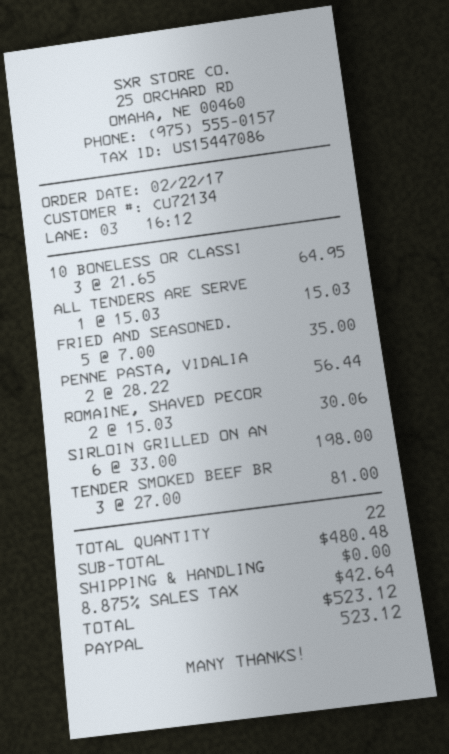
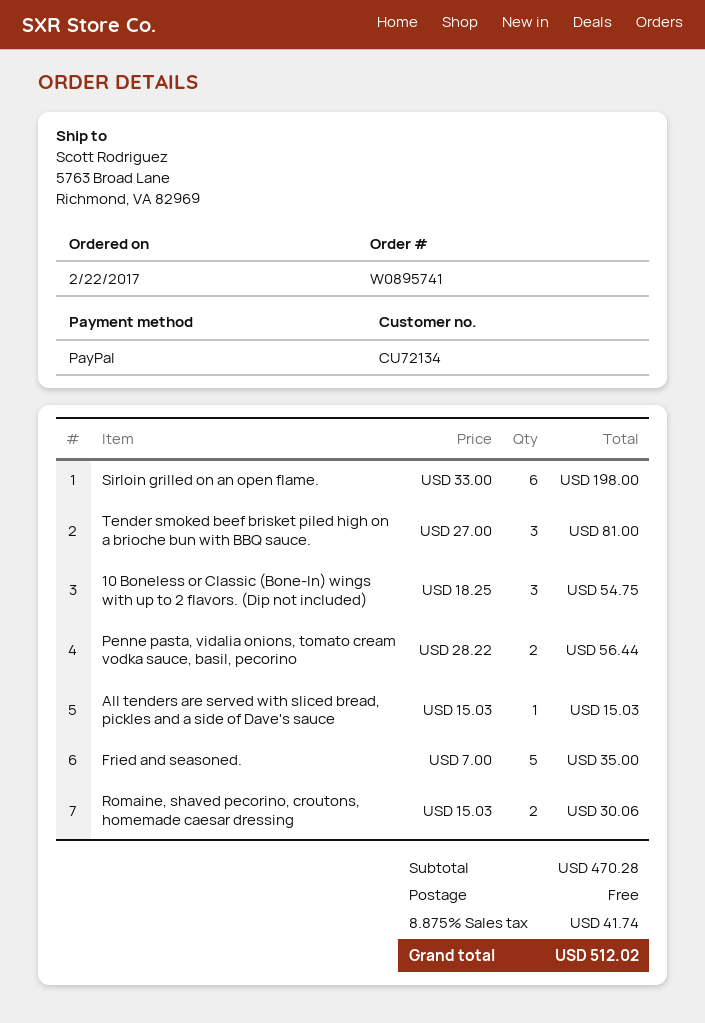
10 BONELESS OR CLASSI: 3 x 21.65 = 64.95 -> 3 x 18.25 = 54.75
subtotal: 480.48 -> 470.28
tax: 8.875% = 42.64 -> 8.875% = 41.74
total: 523.12 -> 512.02

